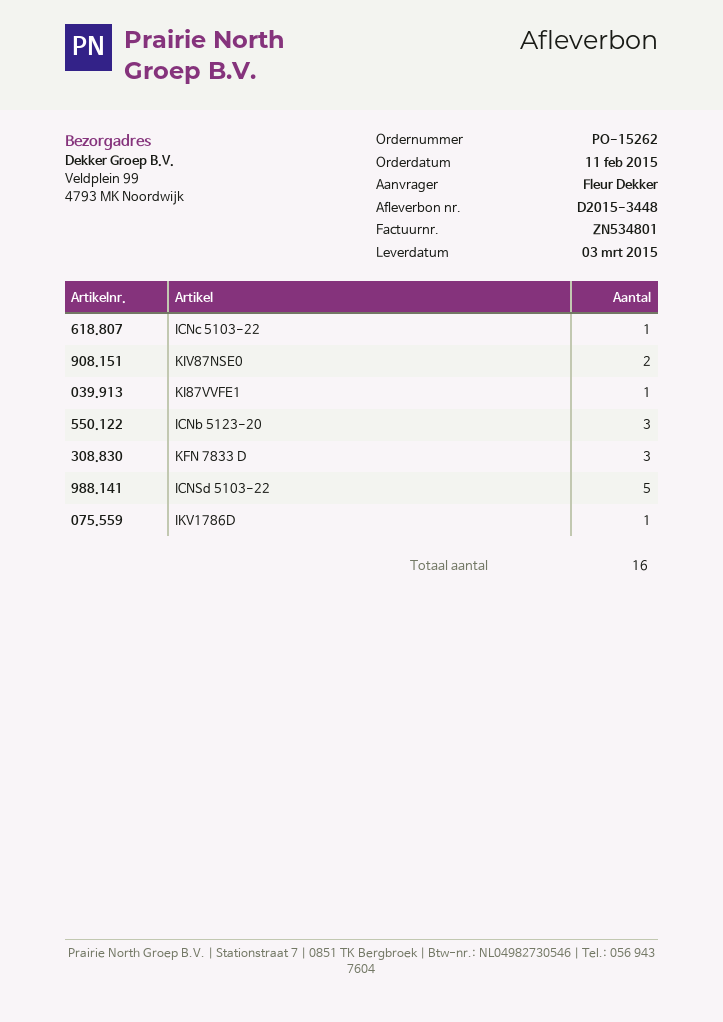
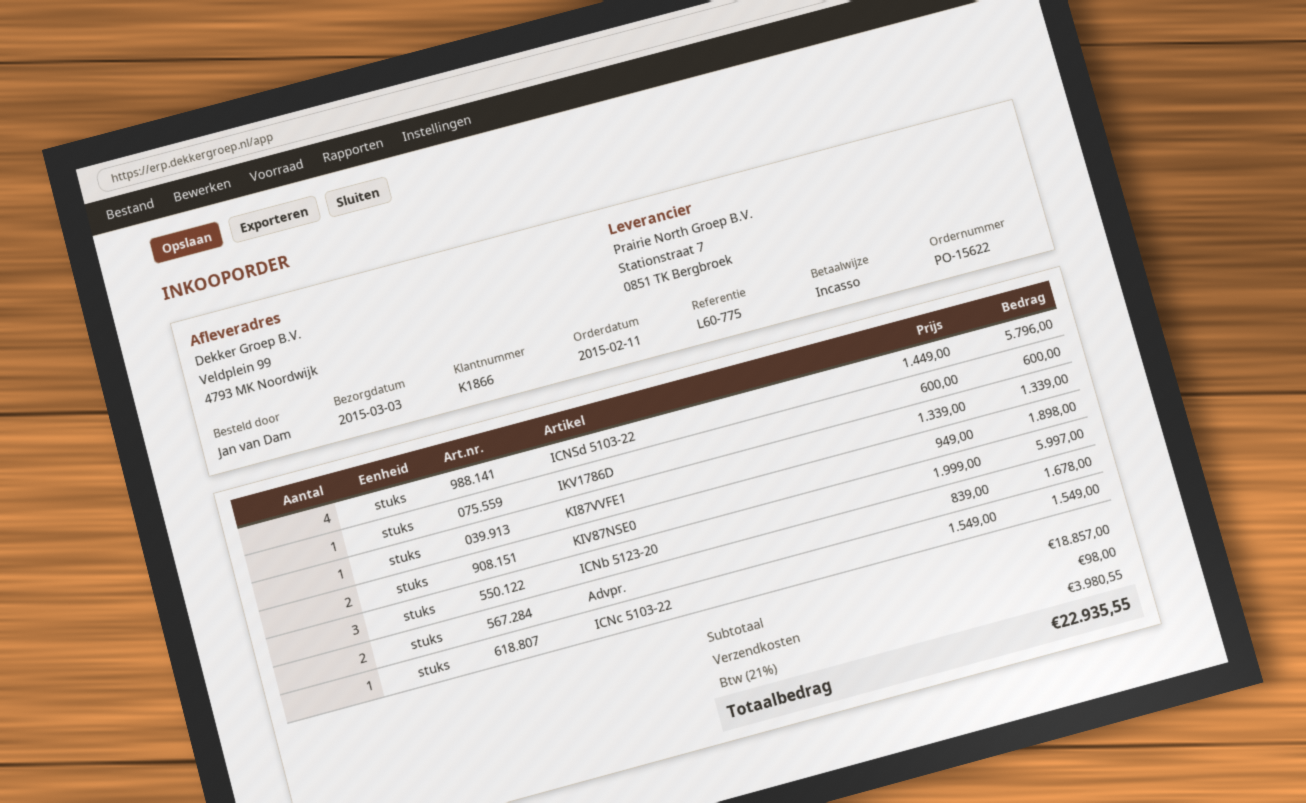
order number: PO-15262 -> PO-15622
ordered by: Fleur Dekker -> Jan van Dam
KFN 7833 D: 3 -> none
ICNSd 5103-22: 5 -> 4
Advpr.: none -> 2

